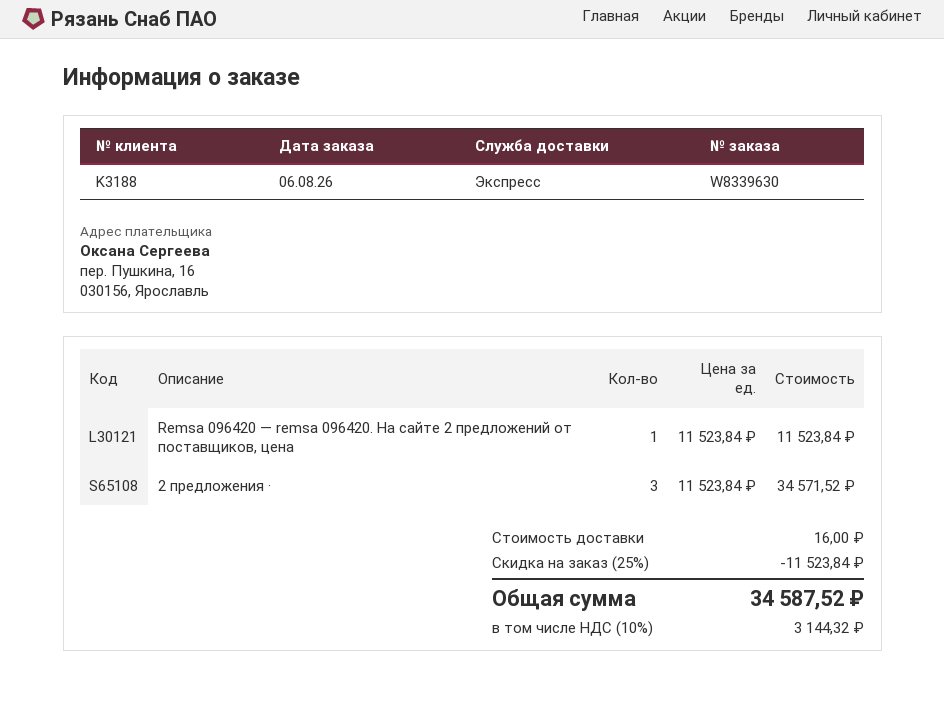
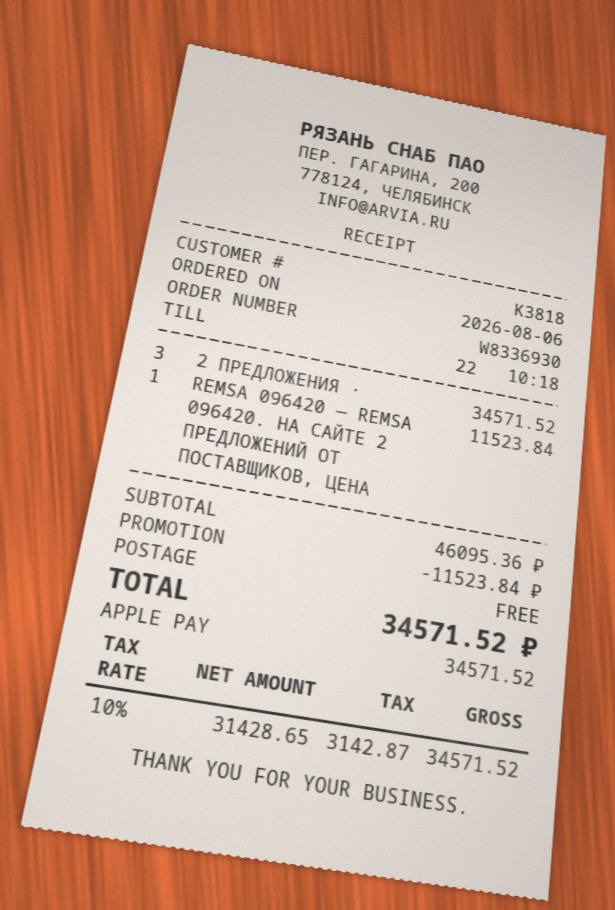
order number: W8339630 -> W8336930
customer number: K3188 -> K3818
shipping: 16.00 -> 0.00
tax: 10% = 3144.32 -> 10% = 3142.87
total: 34587.52 -> 34571.52

